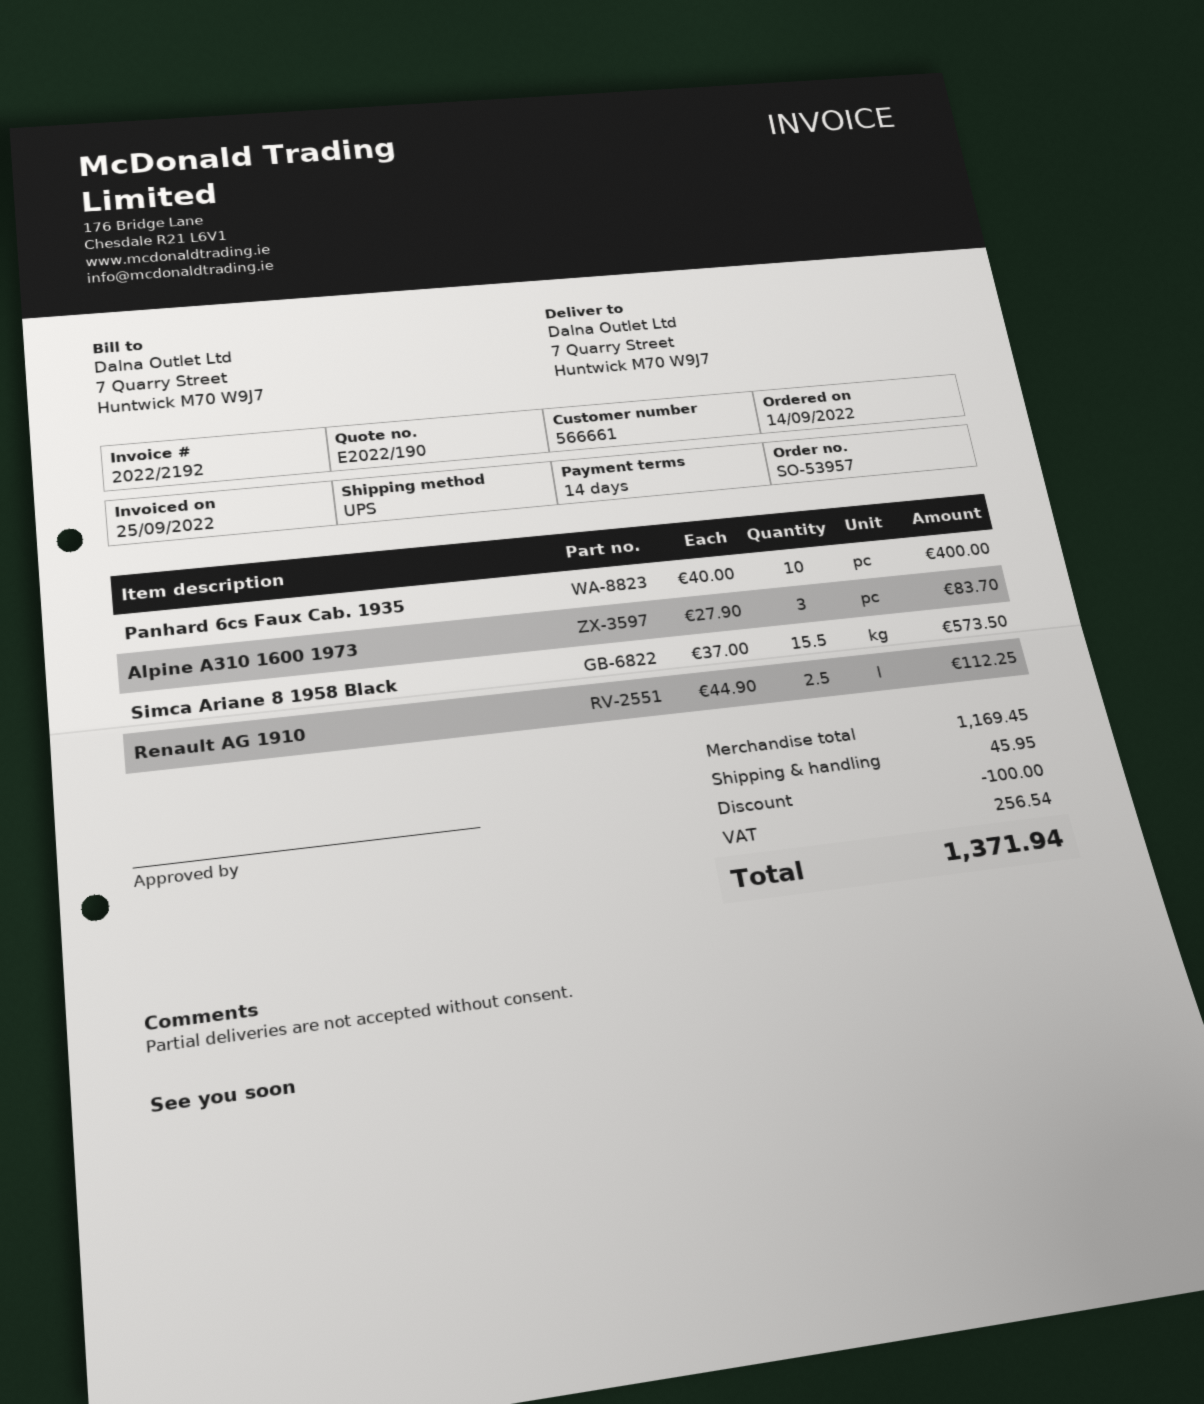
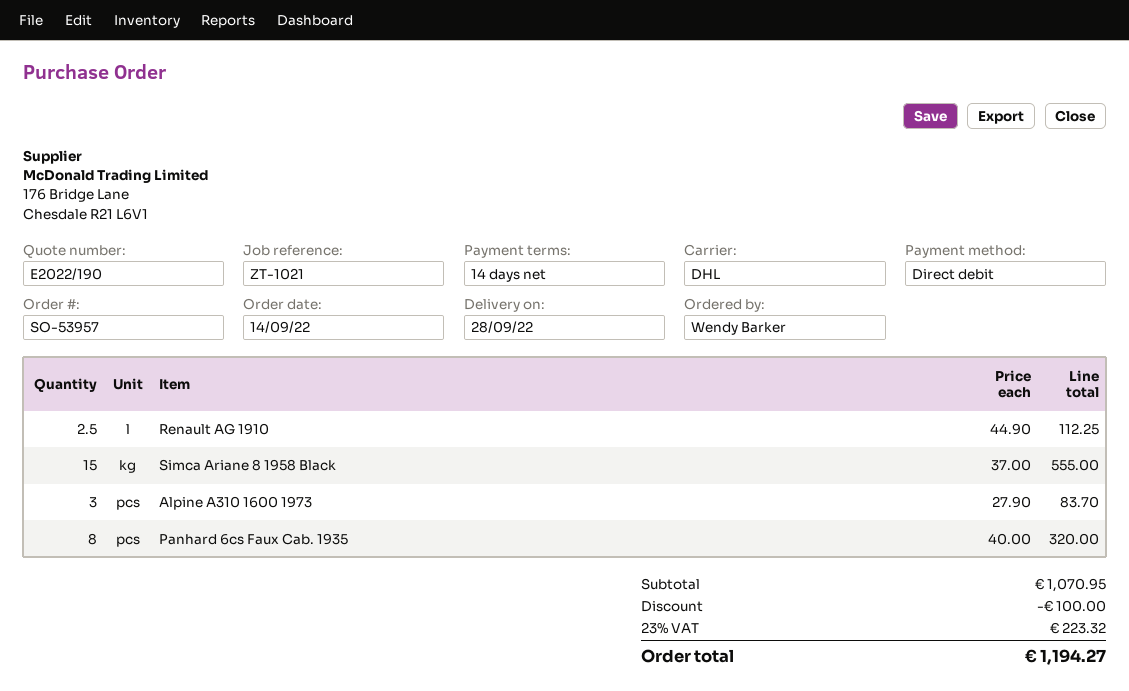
shipping method: UPS -> DHL
Panhard 6cs Faux Cab. 1935: 10 x 40.00 = 400.00 -> 8 x 40.00 = 320.00
Simca Ariane 8 1958 Black: 15.5 x 37.00 = 573.50 -> 15 x 37.00 = 555.00
subtotal: 1169.45 -> 1070.95
shipping: 45.95 -> none
tax: 256.54 -> 223.32
total: 1371.94 -> 1194.27

